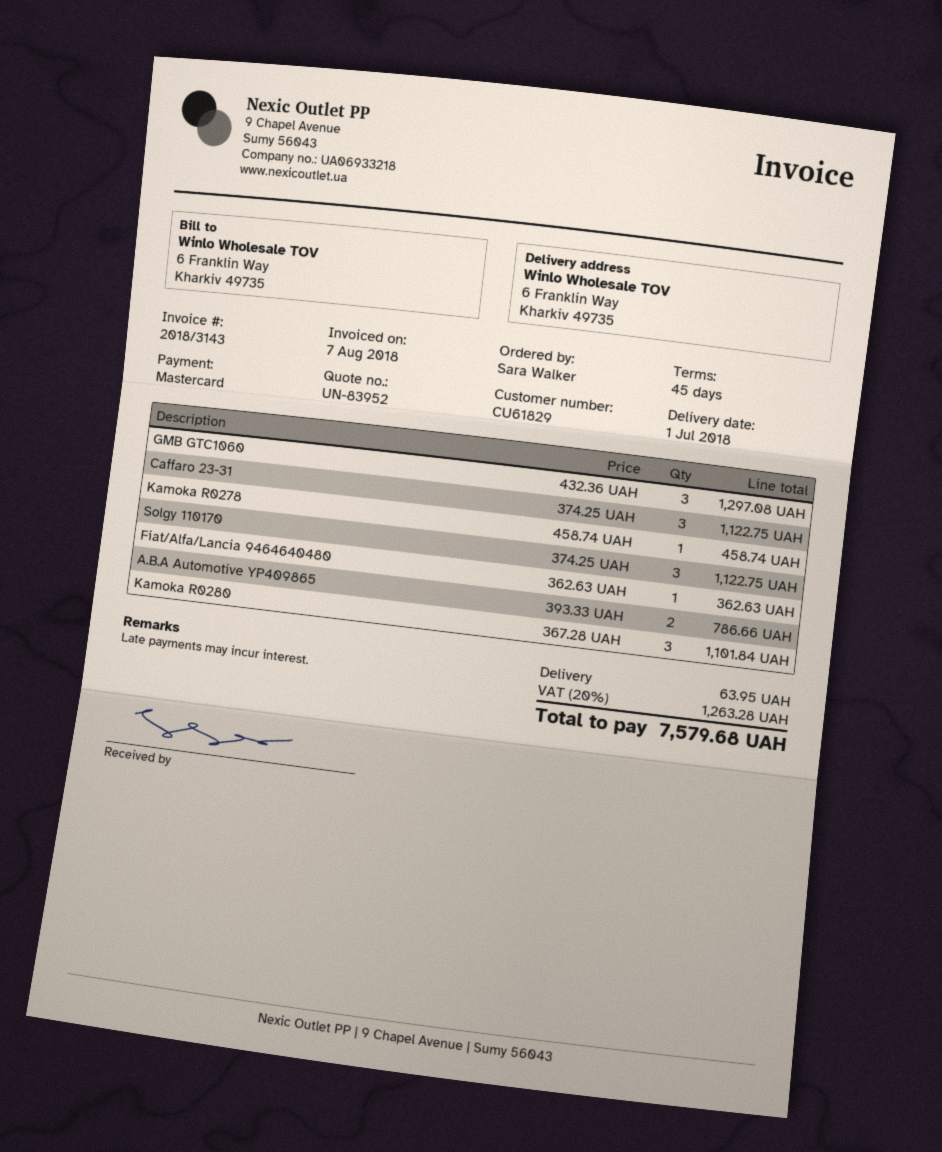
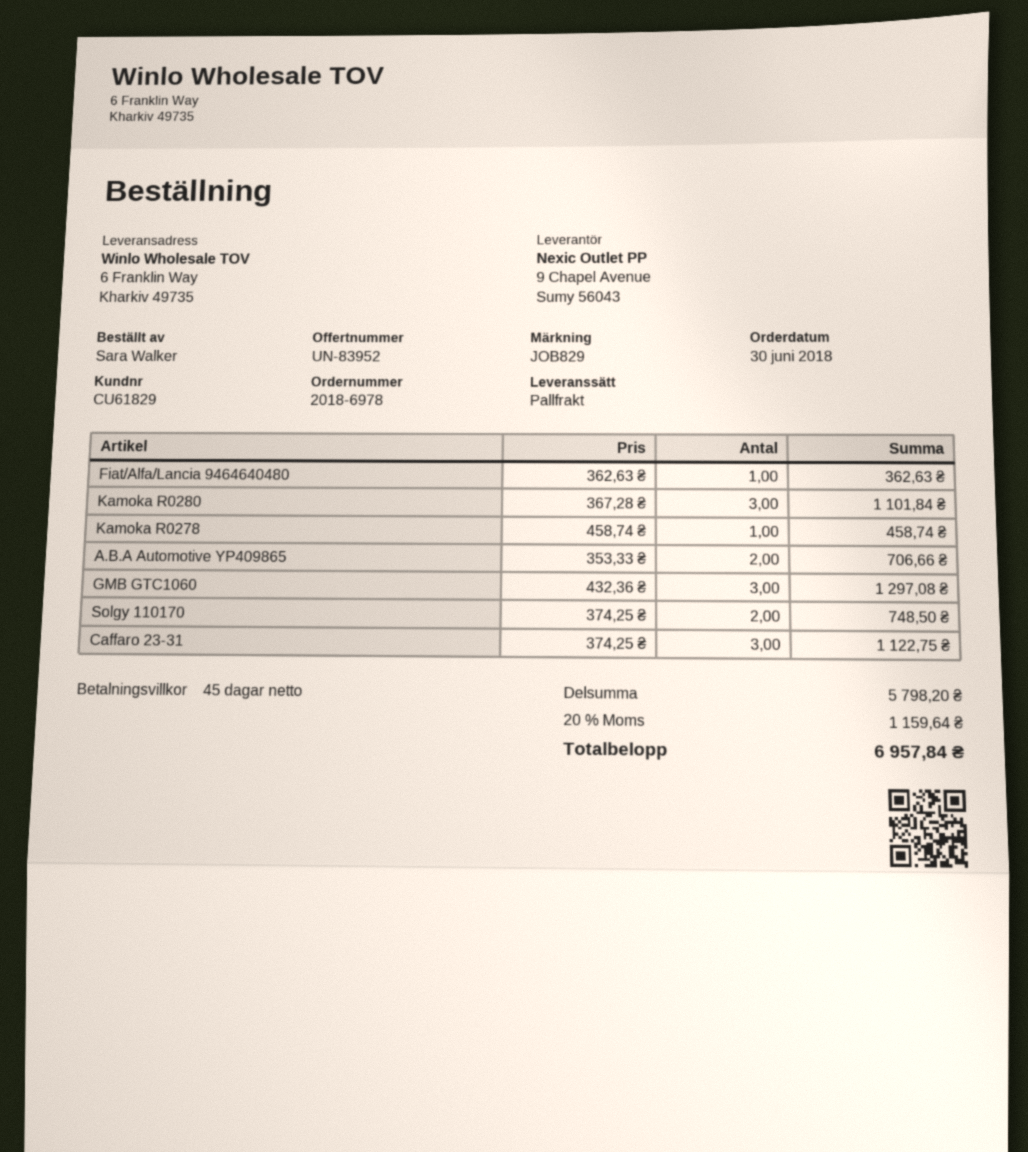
Solgy 110170: 3 x 374.25 = 1122.75 -> 2 x 374.25 = 748.50
A.B.A Automotive YP409865: 2 x 393.33 = 786.66 -> 2 x 353.33 = 706.66
shipping: 63.95 -> none
tax: 20% = 1263.28 -> 20% = 1159.64
total: 7579.68 -> 6957.84

